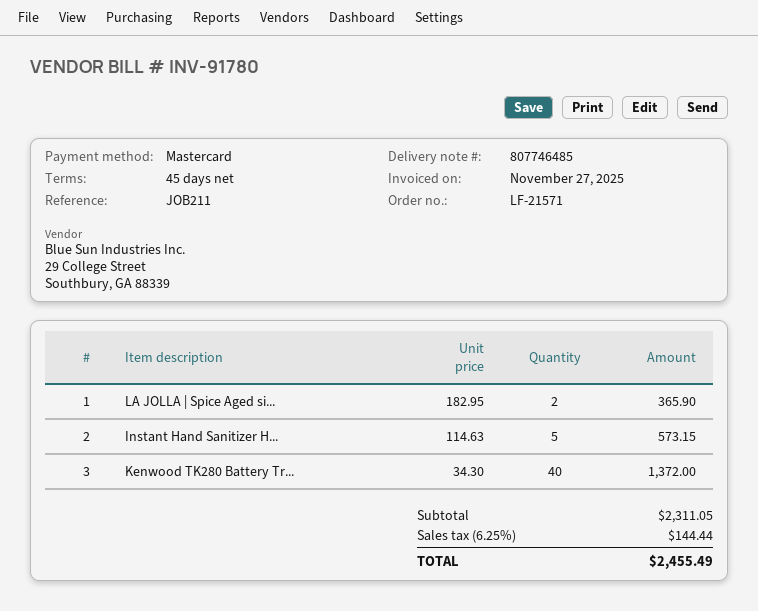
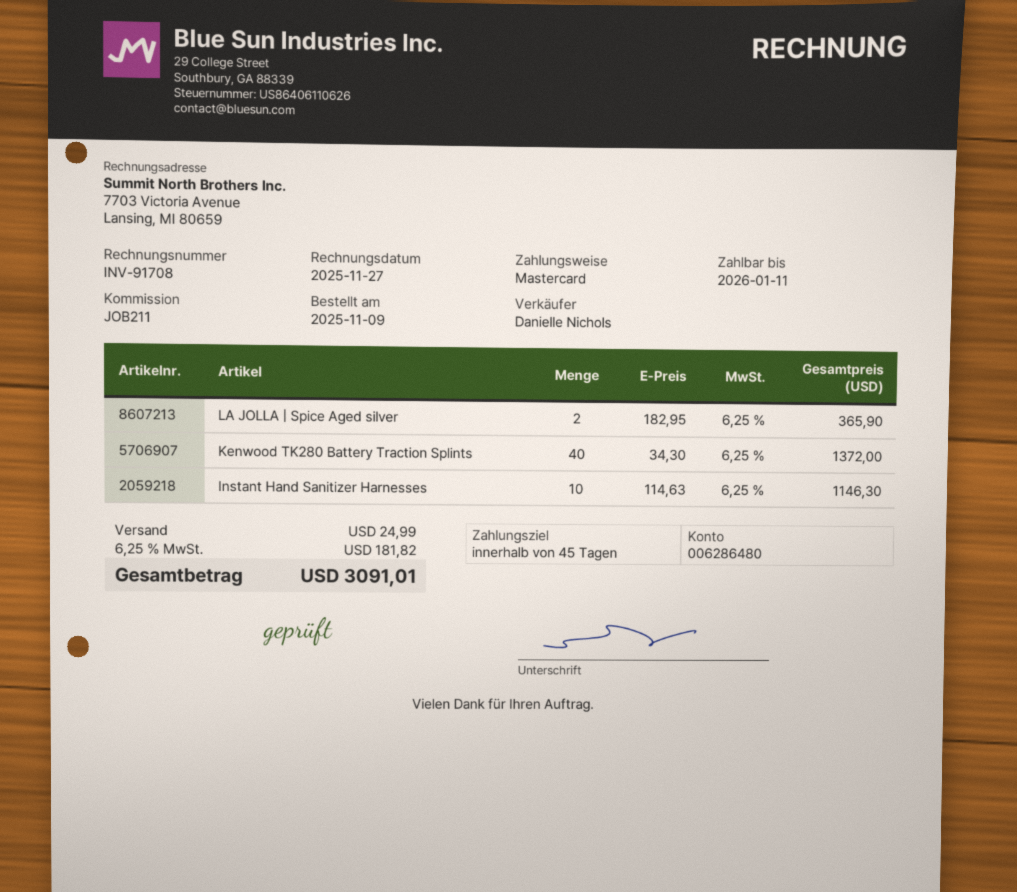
invoice number: INV-91780 -> INV-91708
Instant Hand Sanitizer H...: 5 x 114.63 = 573.15 -> 10 x 114.63 = 1146.30
shipping: none -> 24.99
tax: 6.25% = 144.44 -> 6.25% = 181.82
total: 2455.49 -> 3091.01

